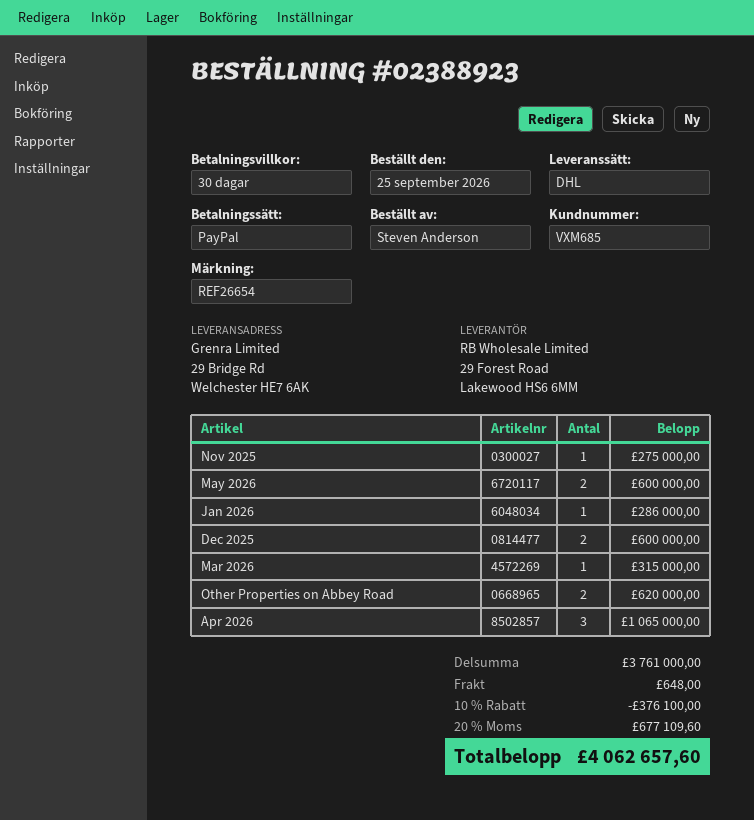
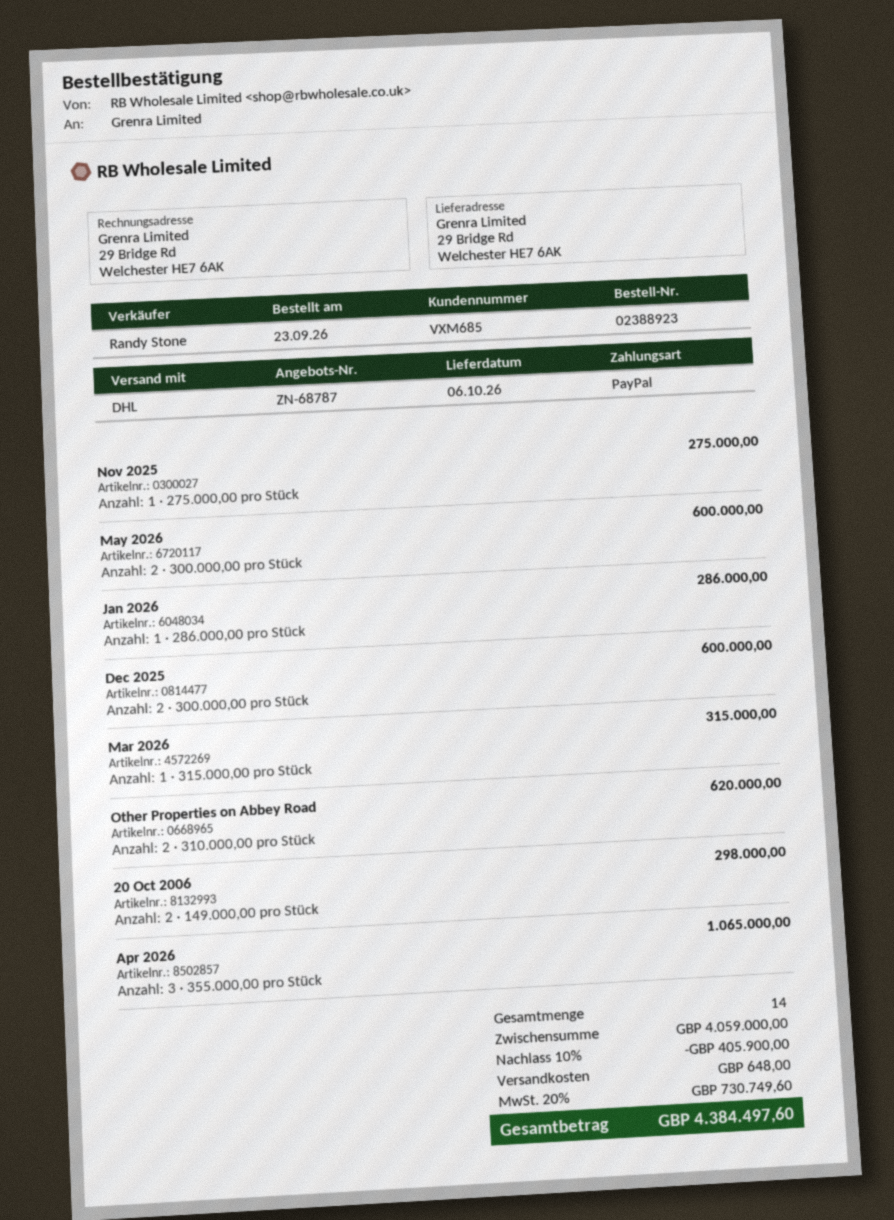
order date: 2026-09-25 -> 2026-09-23
20 Oct 2006: none -> 2 for 298000.00
subtotal: 3761000.00 -> 4059000.00
discount: 10% = 376100.00 -> 10% = 405900.00
tax: 20% = 677109.60 -> 20% = 730749.60
total: 4062657.60 -> 4384497.60

